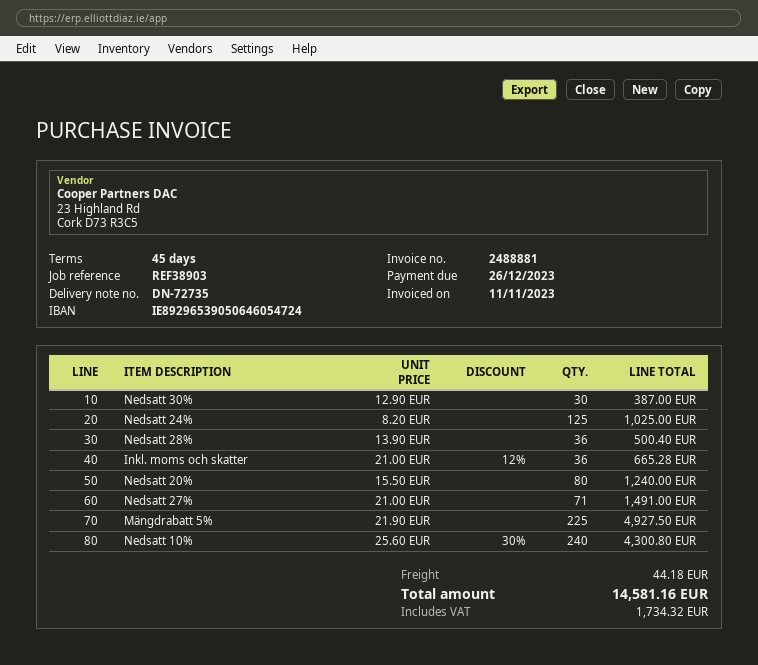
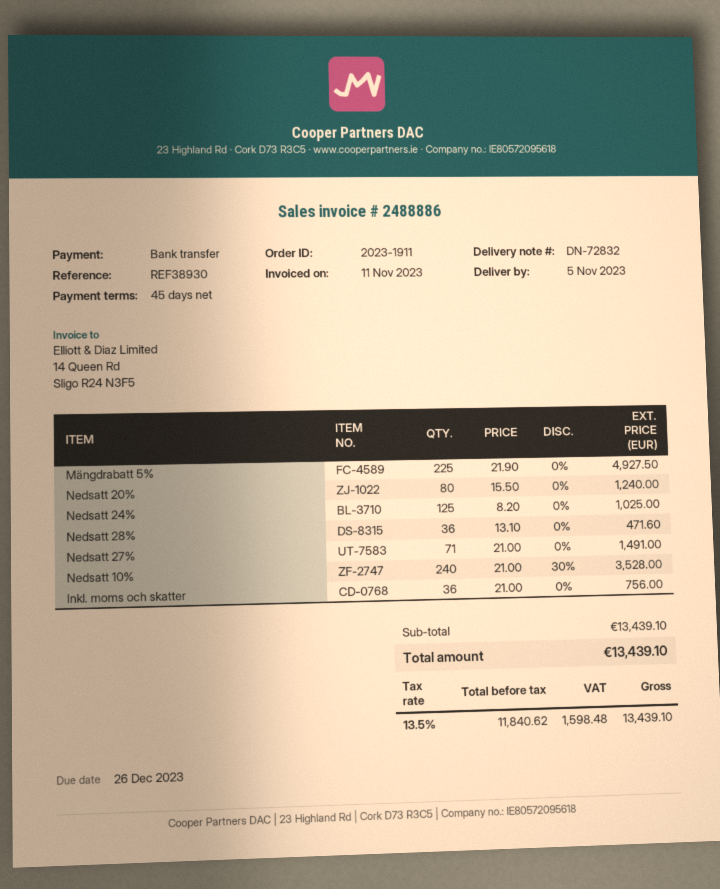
delivery note number: DN-72735 -> DN-72832
invoice number: 2488881 -> 2488886
reference: REF38903 -> REF38930
Nedsatt 30%: 30 x 12.90 = 387.00 -> none
Nedsatt 28%: 36 x 13.90 = 500.40 -> 36 x 13.10 = 471.60
Inkl. moms och skatter: 36 x 21.00 - 12% = 665.28 -> 36 x 21.00 = 756.00
Nedsatt 10%: 240 x 25.60 - 30% = 4300.80 -> 240 x 21.00 - 30% = 3528.00
shipping: 44.18 -> none
tax: 1734.32 -> 1598.48
total: 14581.16 -> 13439.10

